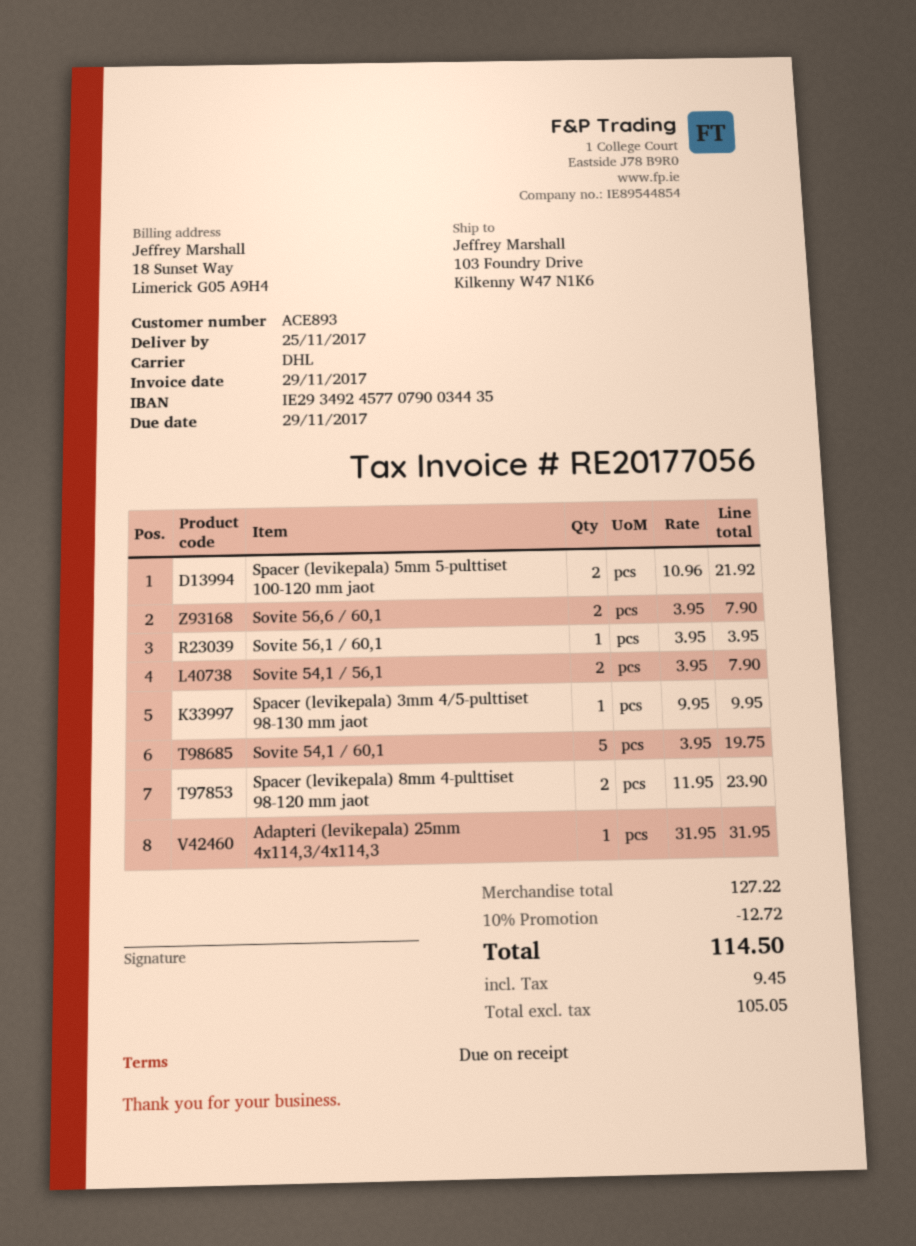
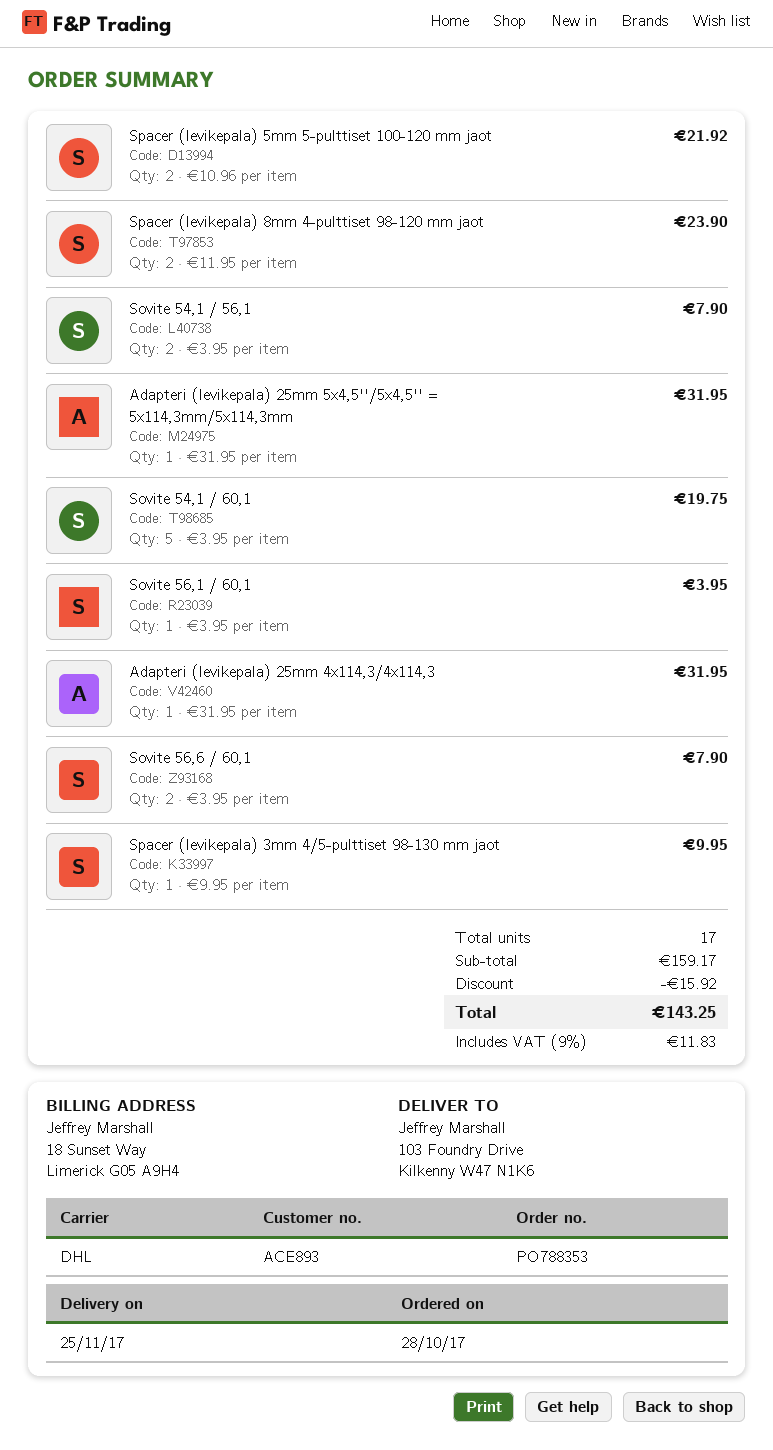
Adapteri (levikepala) 25mm 5x4,5''/5x4,5'' = 5x114,3mm/5x114,3mm: none -> 1 x 31.95 = 31.95
subtotal: 127.22 -> 159.17
discount: 12.72 -> 15.92
tax: 9.45 -> 11.83
total: 114.50 -> 143.25

